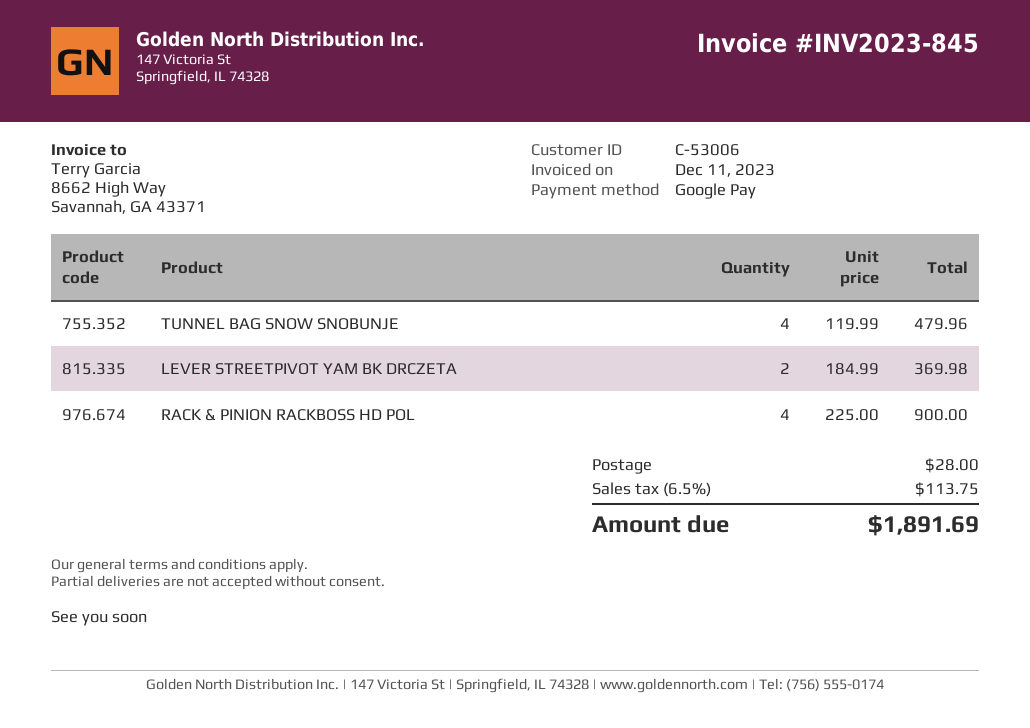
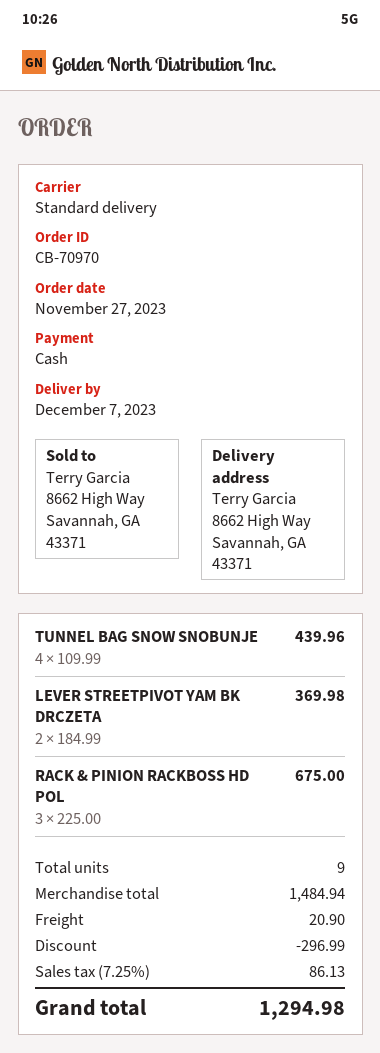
payment method: Google Pay -> cash
TUNNEL BAG SNOW SNOBUNJE: 4 x 119.99 = 479.96 -> 4 x 109.99 = 439.96
RACK & PINION RACKBOSS HD POL: 4 x 225.00 = 900.00 -> 3 x 225.00 = 675.00
discount: none -> 296.99
shipping: 28.00 -> 20.90
tax: 6.5% = 113.75 -> 7.25% = 86.13
total: 1891.69 -> 1294.98

